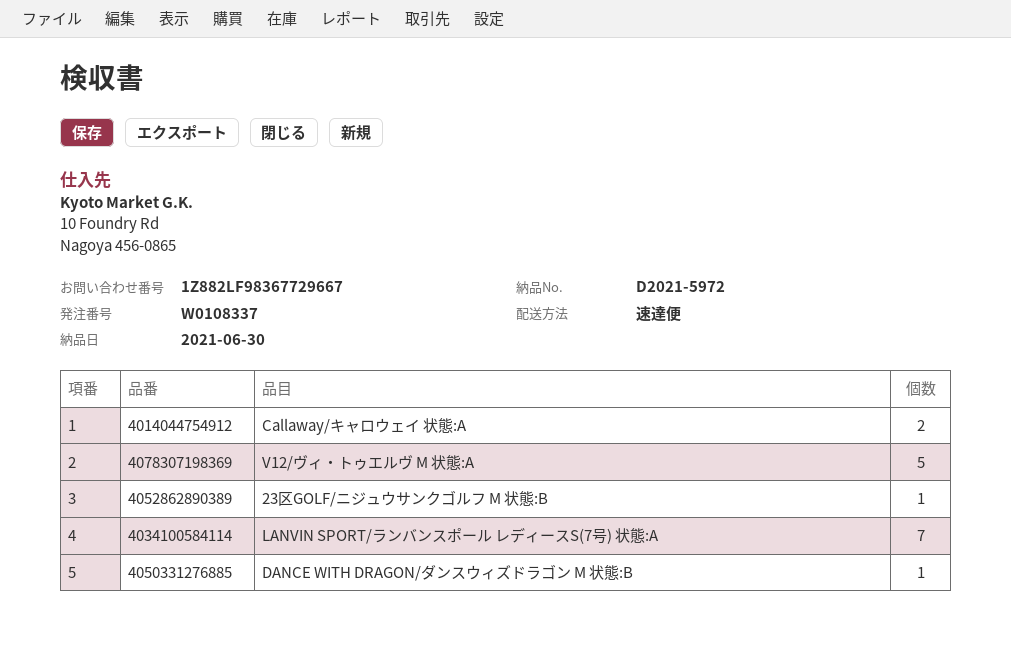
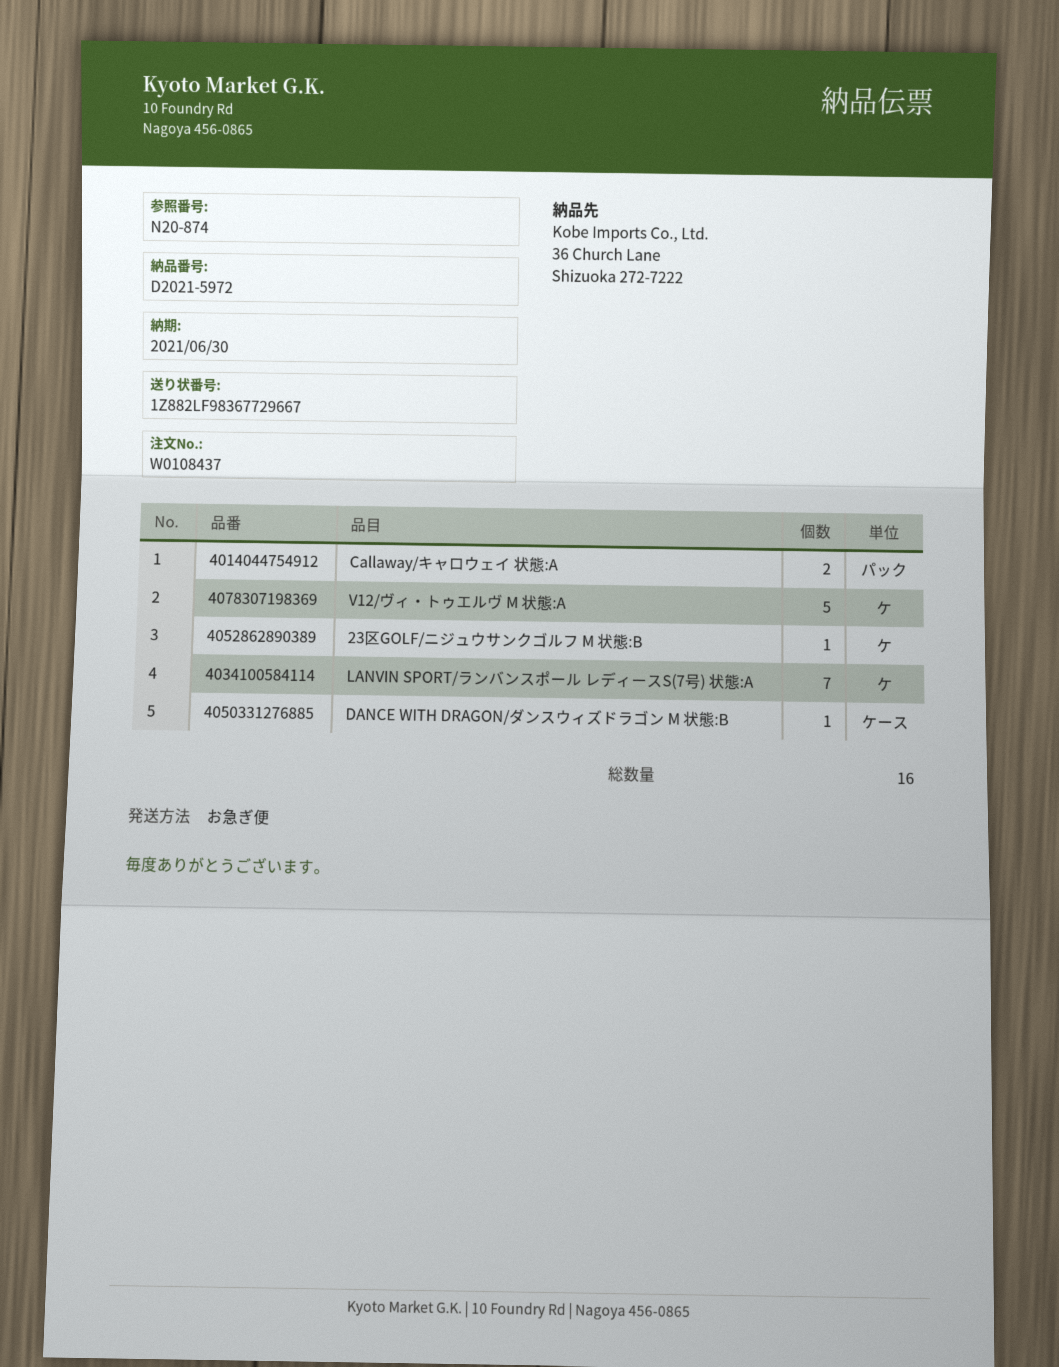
order number: W0108337 -> W0108437

